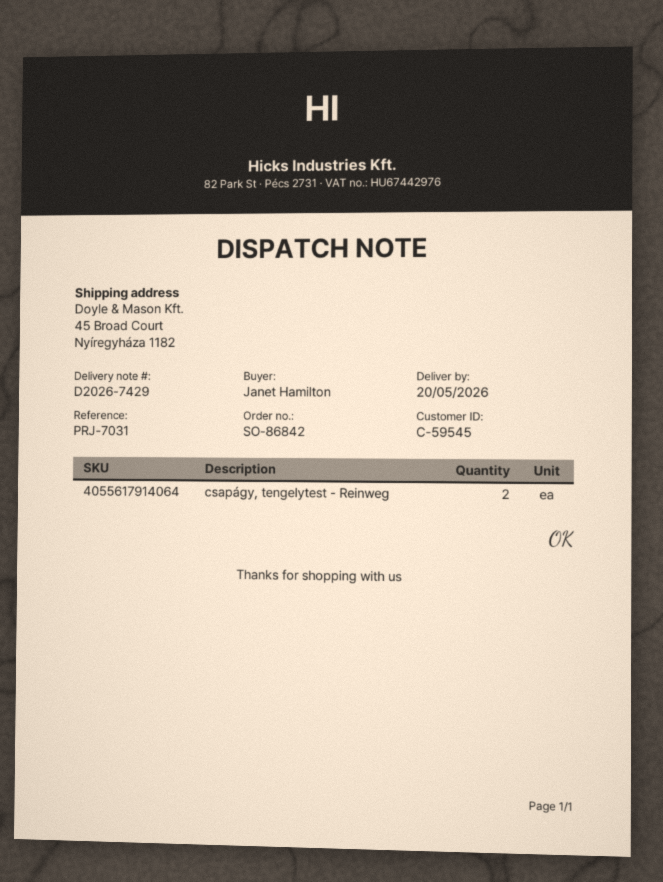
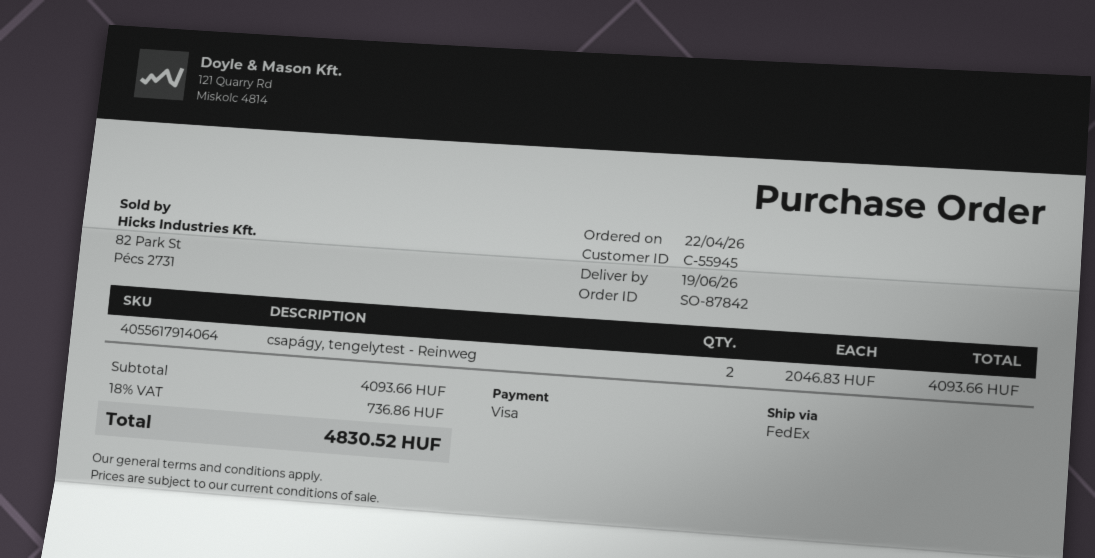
order number: SO-86842 -> SO-87842
delivery date: 2026-05-20 -> 2026-06-19
customer number: C-59545 -> C-55945

